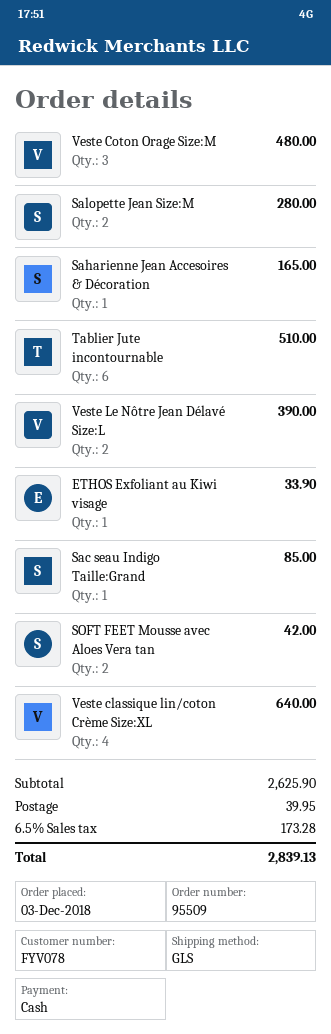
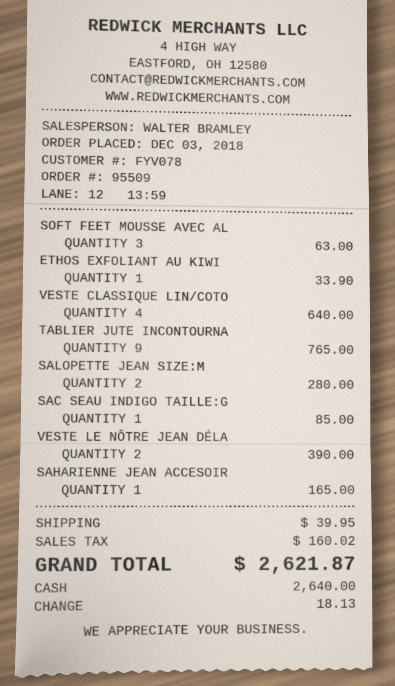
Veste Coton Orage Size:M: 3 for 480.00 -> none
Tablier Jute incontournable: 6 for 510.00 -> 9 for 765.00
SOFT FEET Mousse avec Aloes Vera tan: 2 for 42.00 -> 3 for 63.00
tax: 173.28 -> 160.02
total: 2839.13 -> 2621.87

